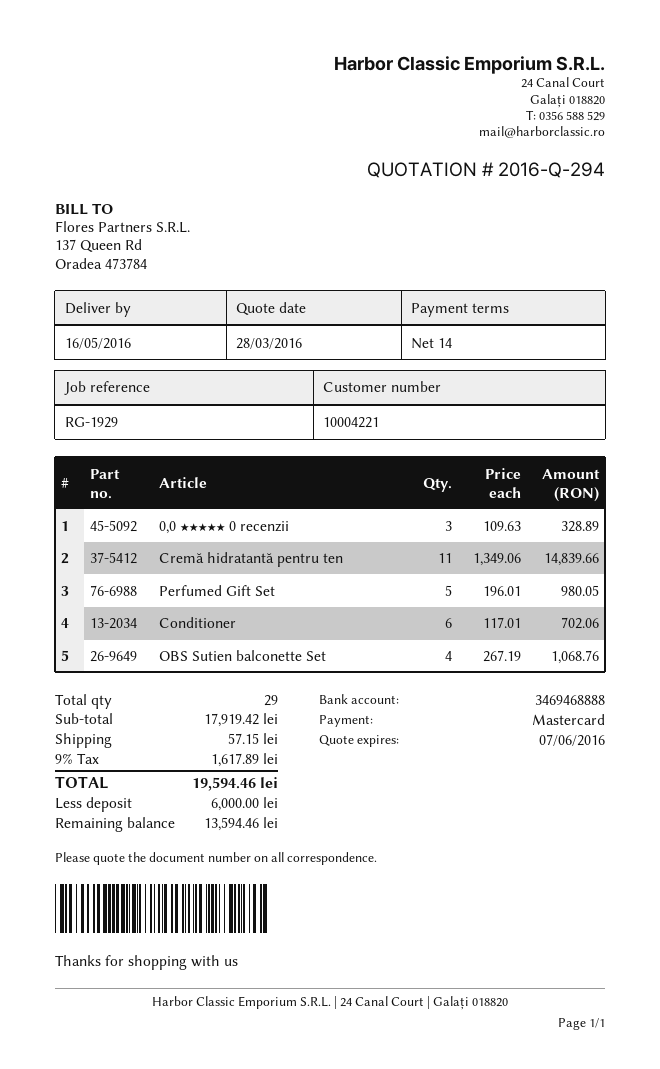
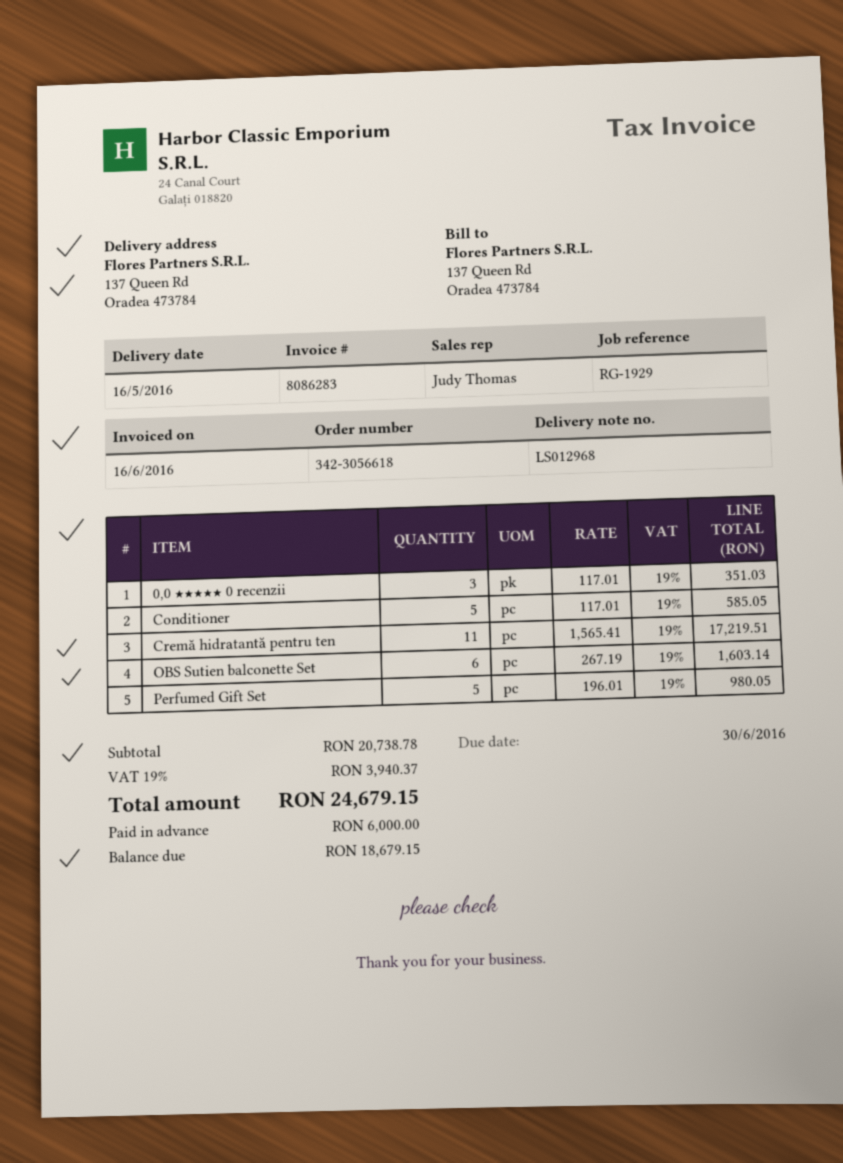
0,0 ★★★★★ 0 recenzii: 3 x 109.63 = 328.89 -> 3 x 117.01 = 351.03
Cremă hidratantă pentru ten: 11 x 1349.06 = 14839.66 -> 11 x 1565.41 = 17219.51
Conditioner: 6 x 117.01 = 702.06 -> 5 x 117.01 = 585.05
OBS Sutien balconette Set: 4 x 267.19 = 1068.76 -> 6 x 267.19 = 1603.14
subtotal: 17919.42 -> 20738.78
shipping: 57.15 -> none
tax: 9% = 1617.89 -> 19% = 3940.37
total: 19594.46 -> 24679.15
balance: 13594.46 -> 18679.15

